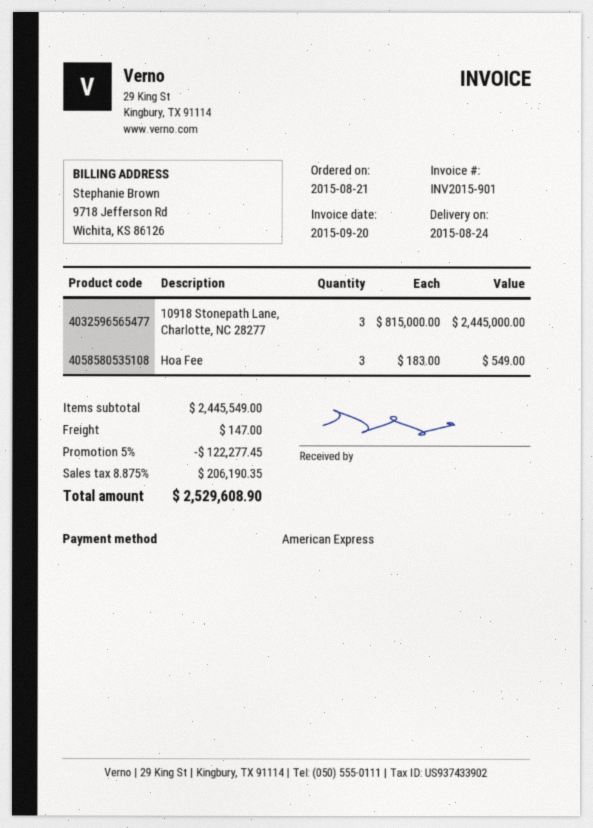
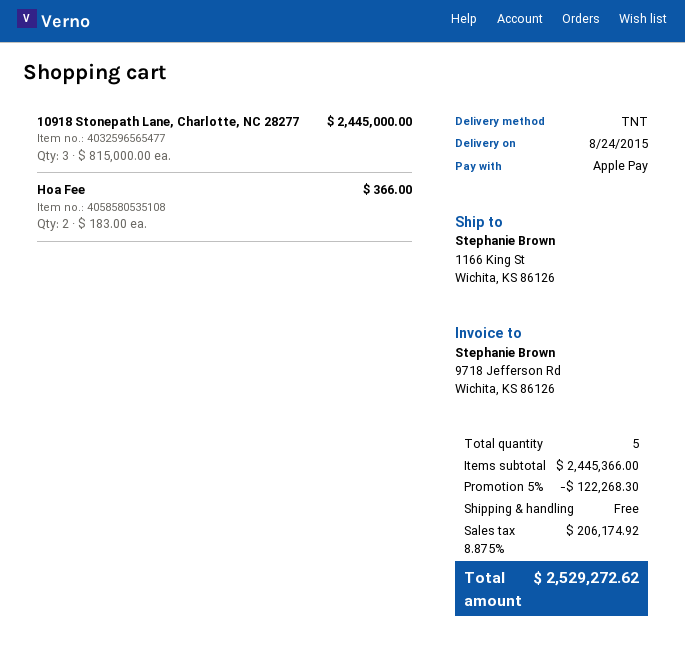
payment method: American Express -> Apple Pay
Hoa Fee: 3 x 183.00 = 549.00 -> 2 x 183.00 = 366.00
subtotal: 2445549.00 -> 2445366.00
discount: 5% = 122277.45 -> 5% = 122268.30
shipping: 147.00 -> 0.00
tax: 8.875% = 206190.35 -> 8.875% = 206174.92
total: 2529608.90 -> 2529272.62

